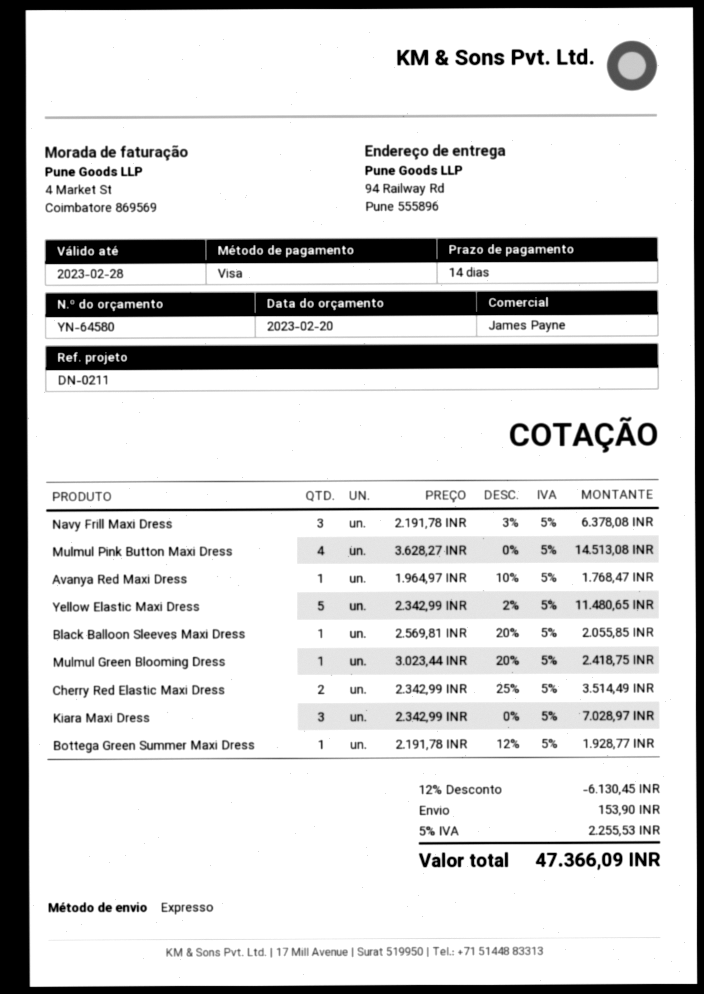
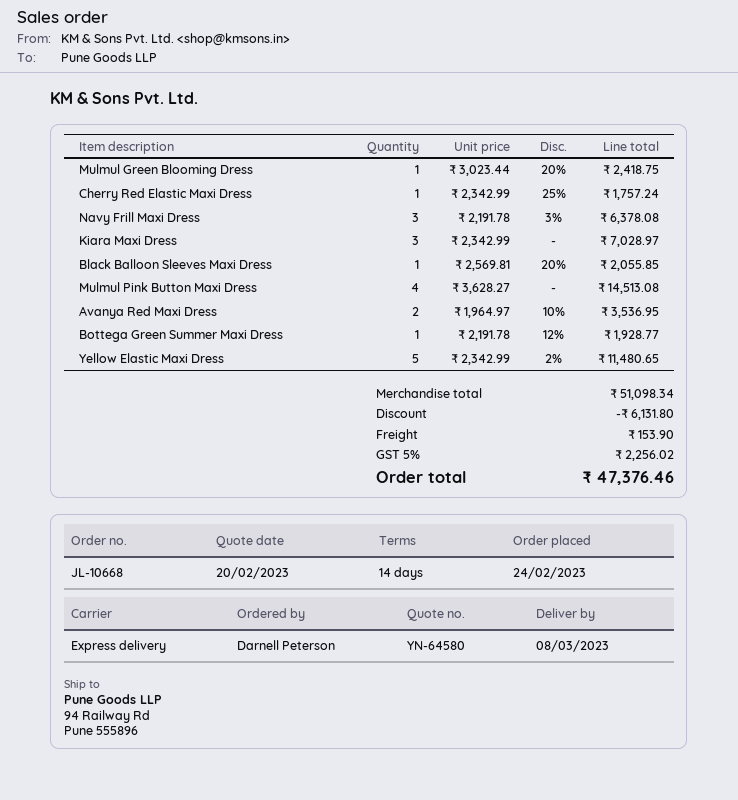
Avanya Red Maxi Dress: 1 x 1964.97 - 10% = 1768.47 -> 2 x 1964.97 - 10% = 3536.95
Cherry Red Elastic Maxi Dress: 2 x 2342.99 - 25% = 3514.49 -> 1 x 2342.99 - 25% = 1757.24
discount: 6130.45 -> 6131.80
tax: 5% = 2255.53 -> 5% = 2256.02
total: 47366.09 -> 47376.46

